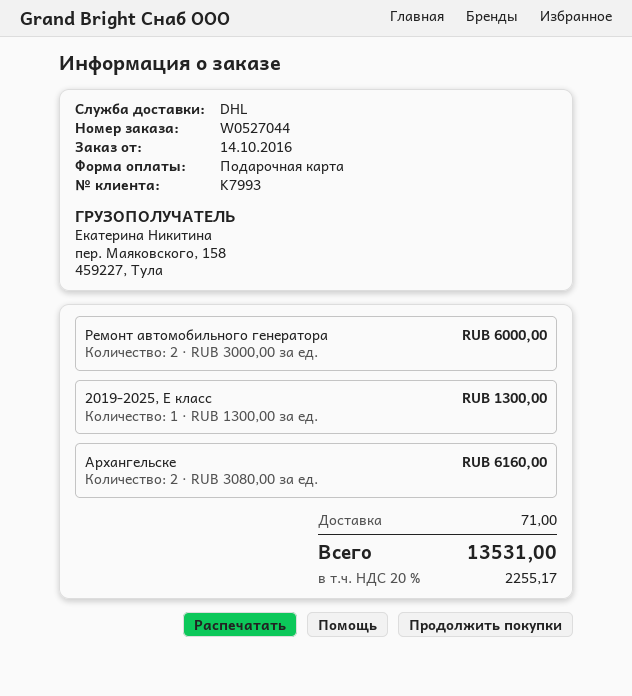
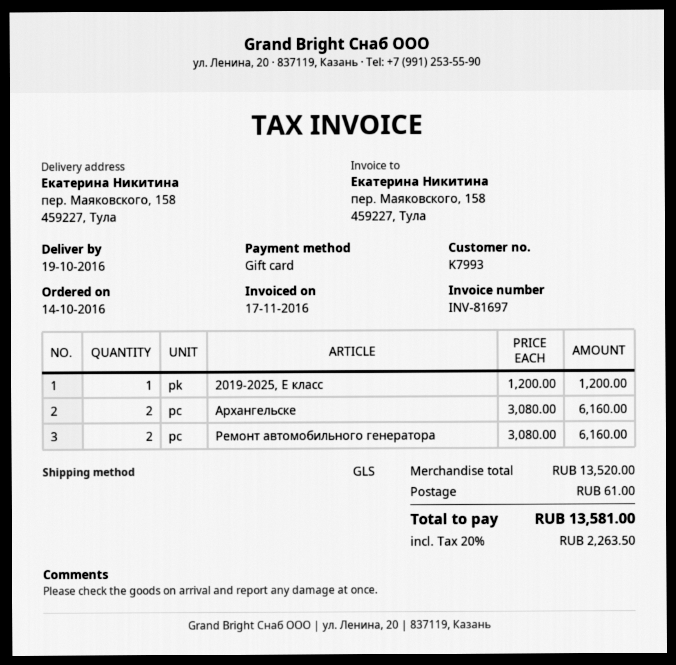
shipping method: DHL -> GLS
Ремонт автомобильного генератора: 2 x 3000.00 = 6000.00 -> 2 x 3080.00 = 6160.00
2019-2025, E класс: 1 x 1300.00 = 1300.00 -> 1 x 1200.00 = 1200.00
shipping: 71.00 -> 61.00
tax: 20% = 2255.17 -> 20% = 2263.50
total: 13531.00 -> 13581.00

